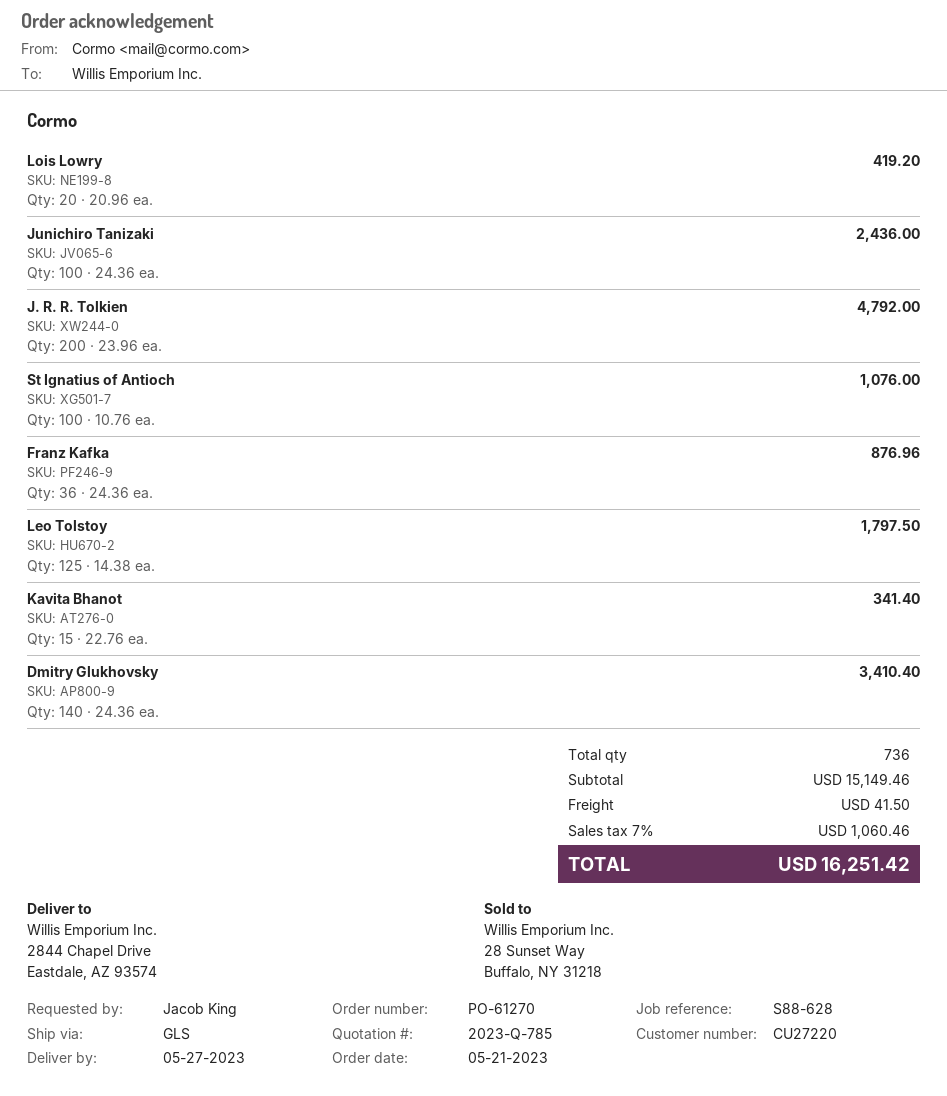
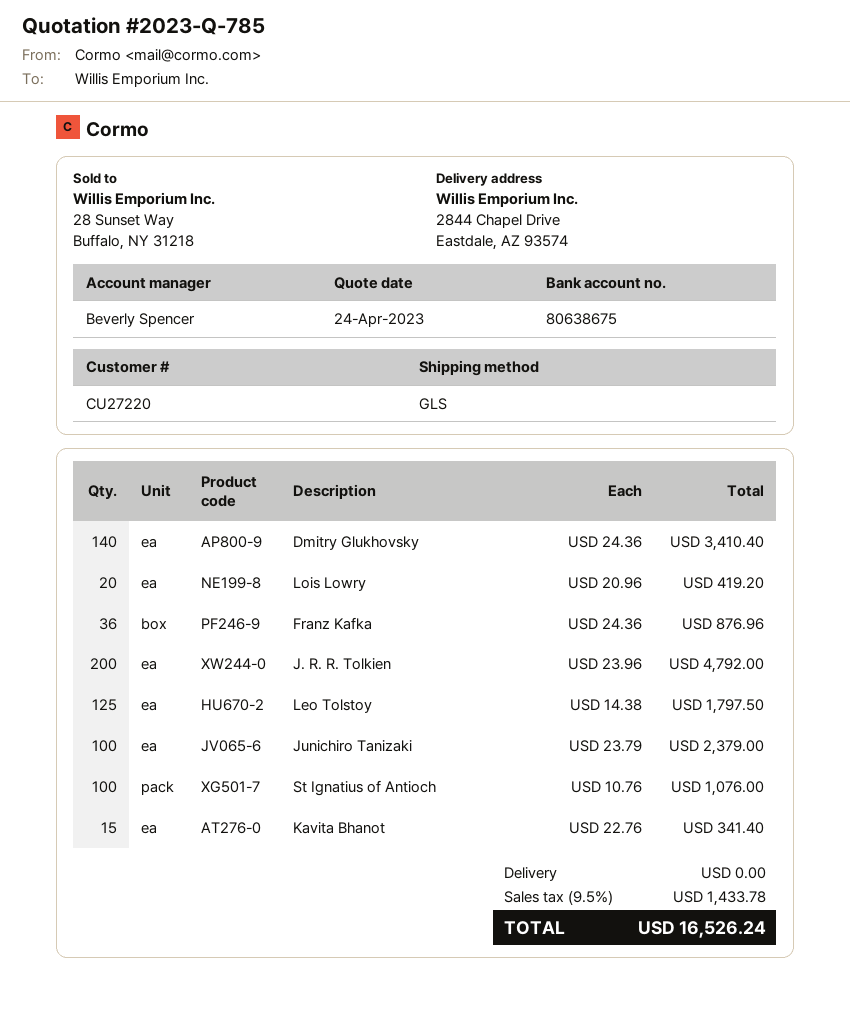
Junichiro Tanizaki: 100 x 24.36 = 2436.00 -> 100 x 23.79 = 2379.00
shipping: 41.50 -> 0.00
tax: 7% = 1060.46 -> 9.5% = 1433.78
total: 16251.42 -> 16526.24

